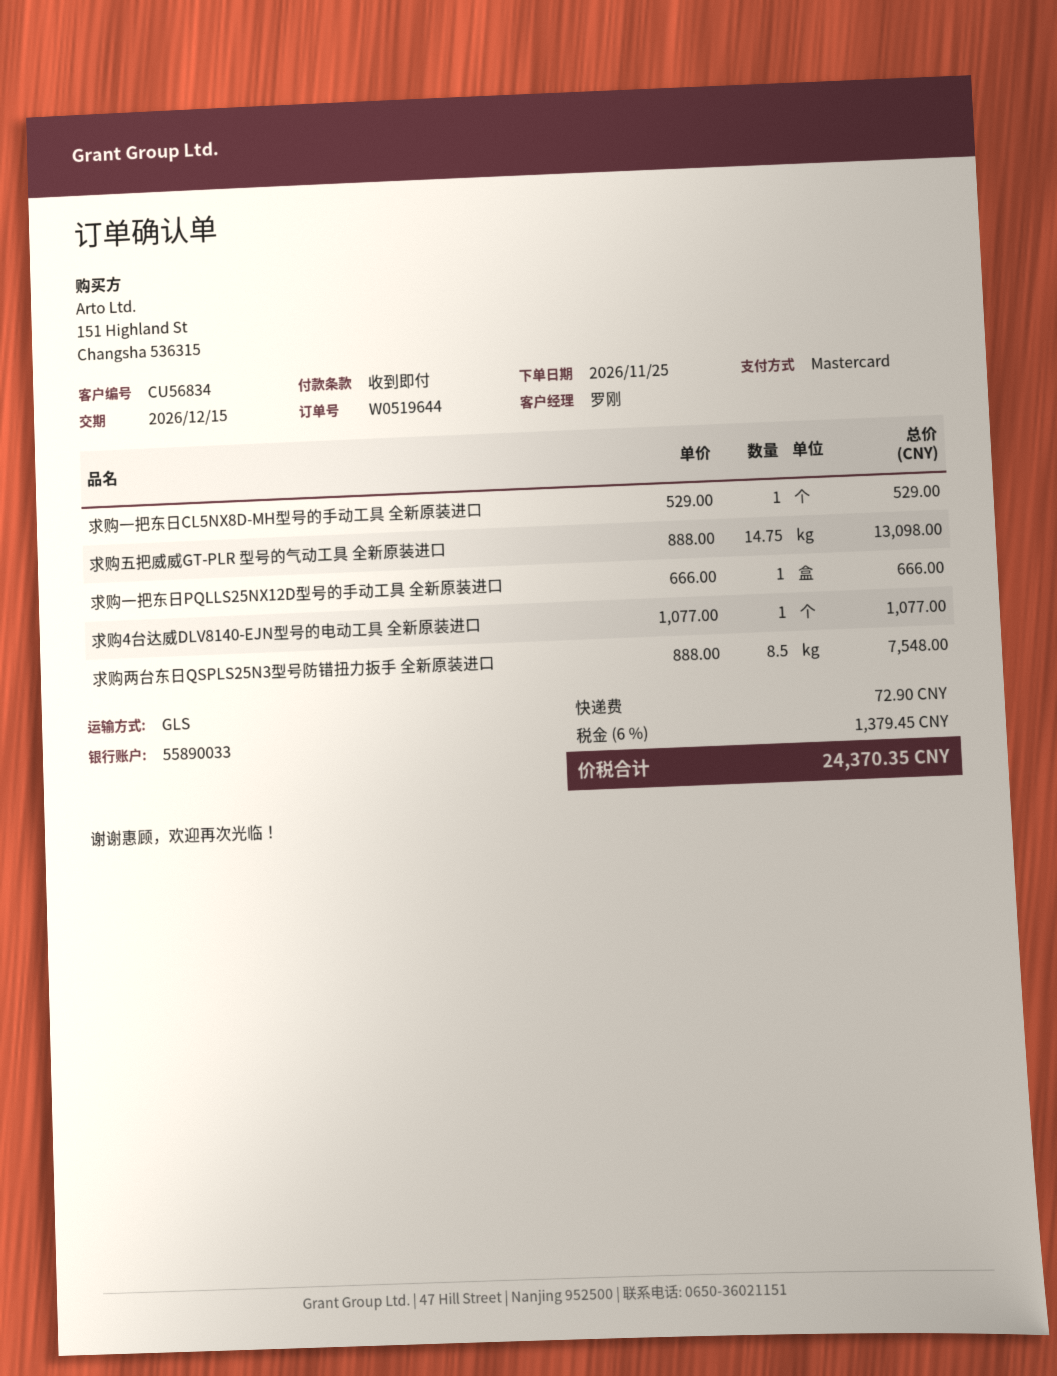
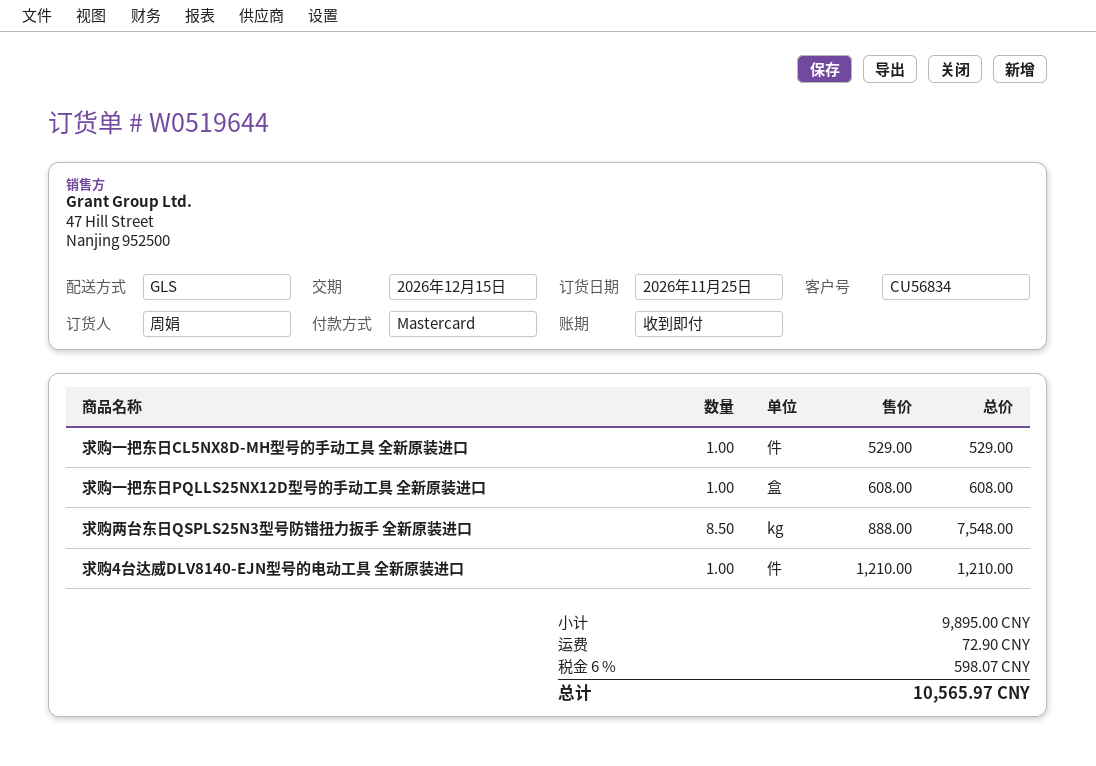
求购五把威威GT-PLR 型号的气动工具 全新原装进口: 14.75 x 888.00 = 13098.00 -> none
求购一把东日PQLLS25NX12D型号的手动工具 全新原装进口: 1 x 666.00 = 666.00 -> 1 x 608.00 = 608.00
求购4台达威DLV8140-EJN型号的电动工具 全新原装进口: 1 x 1077.00 = 1077.00 -> 1 x 1210.00 = 1210.00
tax: 6% = 1379.45 -> 6% = 598.07
total: 24370.35 -> 10565.97

